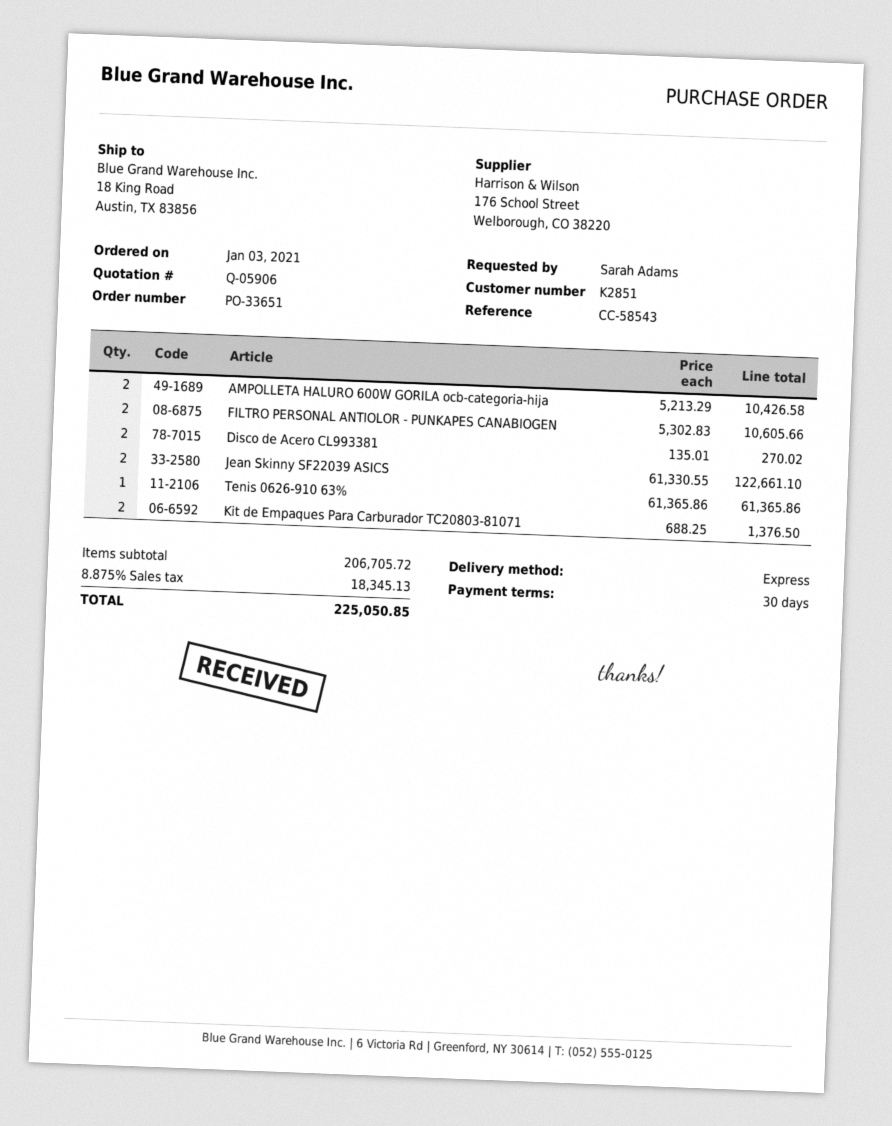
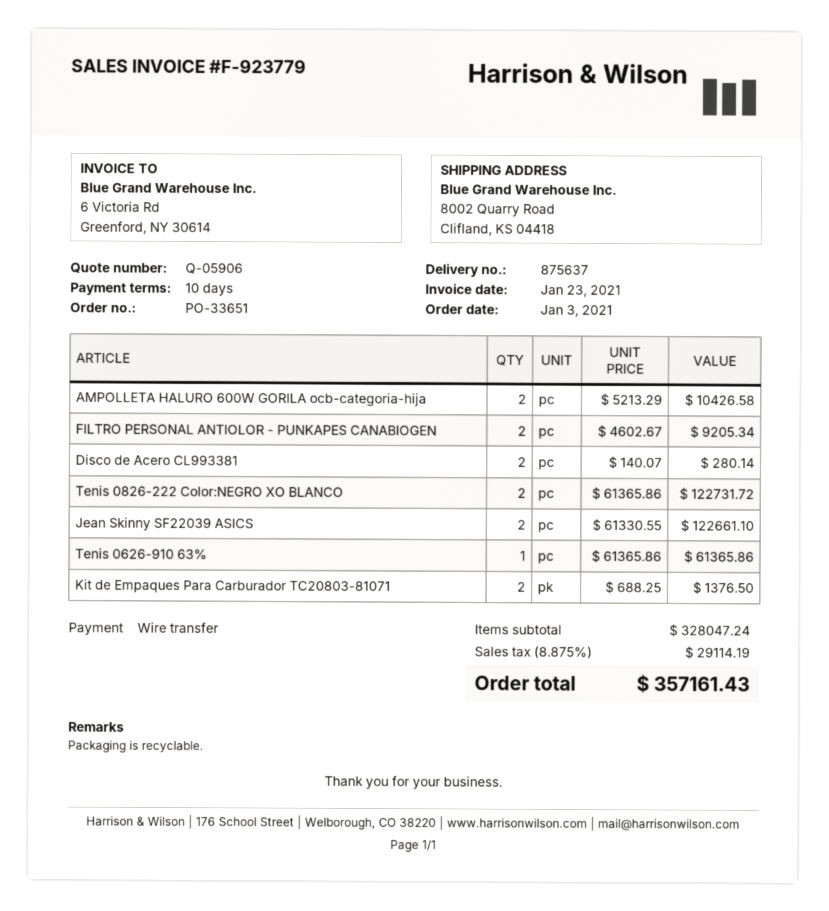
payment terms: 30 days -> 10 days
ship to: 18 King Road, Austin, TX 83856 -> 8002 Quarry Road, Clifland, KS 04418
FILTRO PERSONAL ANTIOLOR - PUNKAPES CANABIOGEN: 2 x 5302.83 = 10605.66 -> 2 x 4602.67 = 9205.34
Disco de Acero CL993381: 2 x 135.01 = 270.02 -> 2 x 140.07 = 280.14
Tenis 0826-222 Color:NEGRO XO BLANCO: none -> 2 x 61365.86 = 122731.72
subtotal: 206705.72 -> 328047.24
tax: 8.875% = 18345.13 -> 8.875% = 29114.19
total: 225050.85 -> 357161.43

